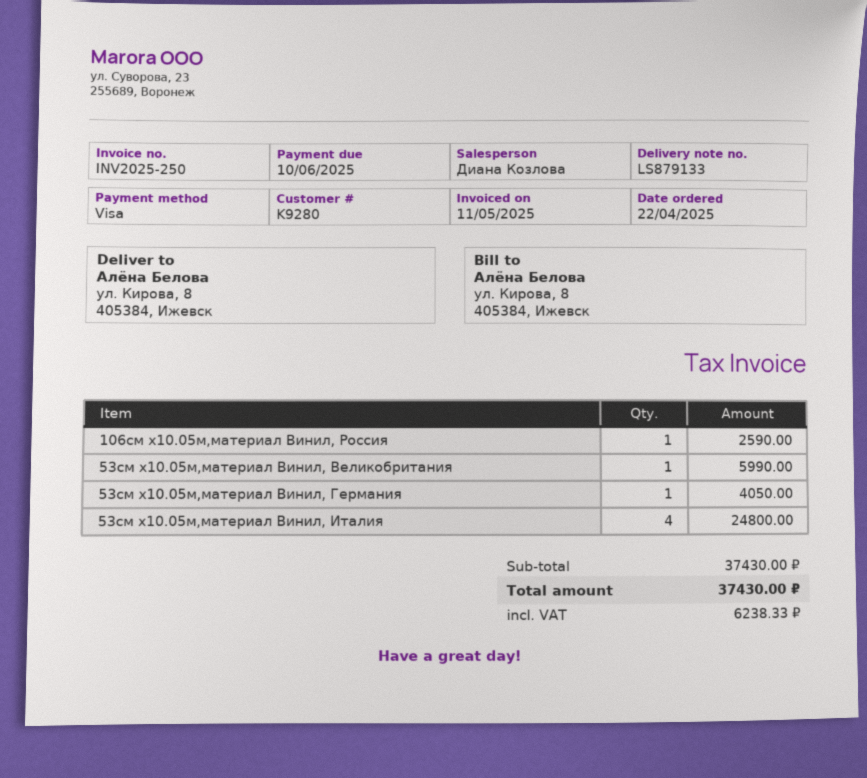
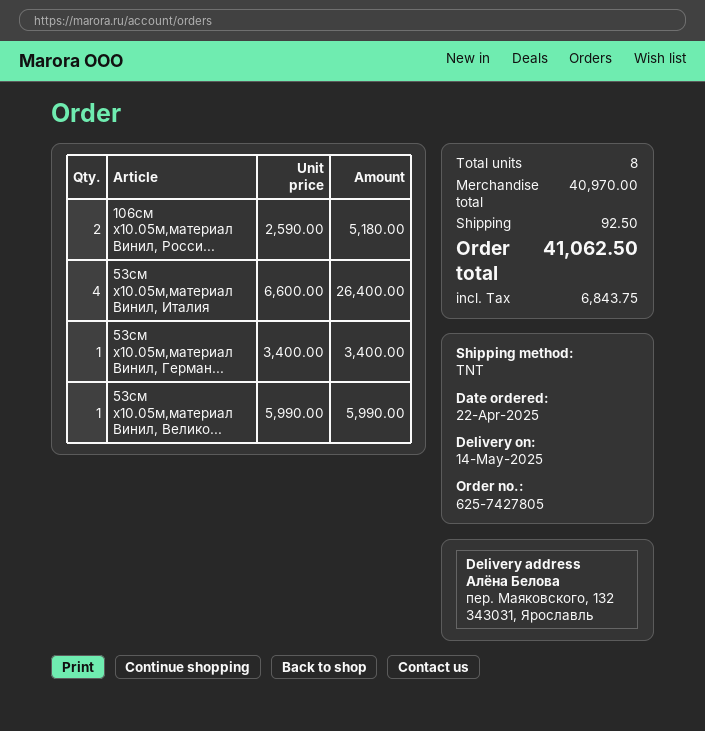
ship to: ул. Кирова, 8, 405384, Ижевск -> пер. Маяковского, 132, 343031, Ярославль
106см x10.05м,материал Винил, Россия: 1 for 2590.00 -> 2 for 5180.00
53см x10.05м,материал Винил, Германия: 1 for 4050.00 -> 1 for 3400.00
53см x10.05м,материал Винил, Италия: 4 for 24800.00 -> 4 for 26400.00
subtotal: 37430.00 -> 40970.00
shipping: none -> 92.50
tax: 6238.33 -> 6843.75
total: 37430.00 -> 41062.50

